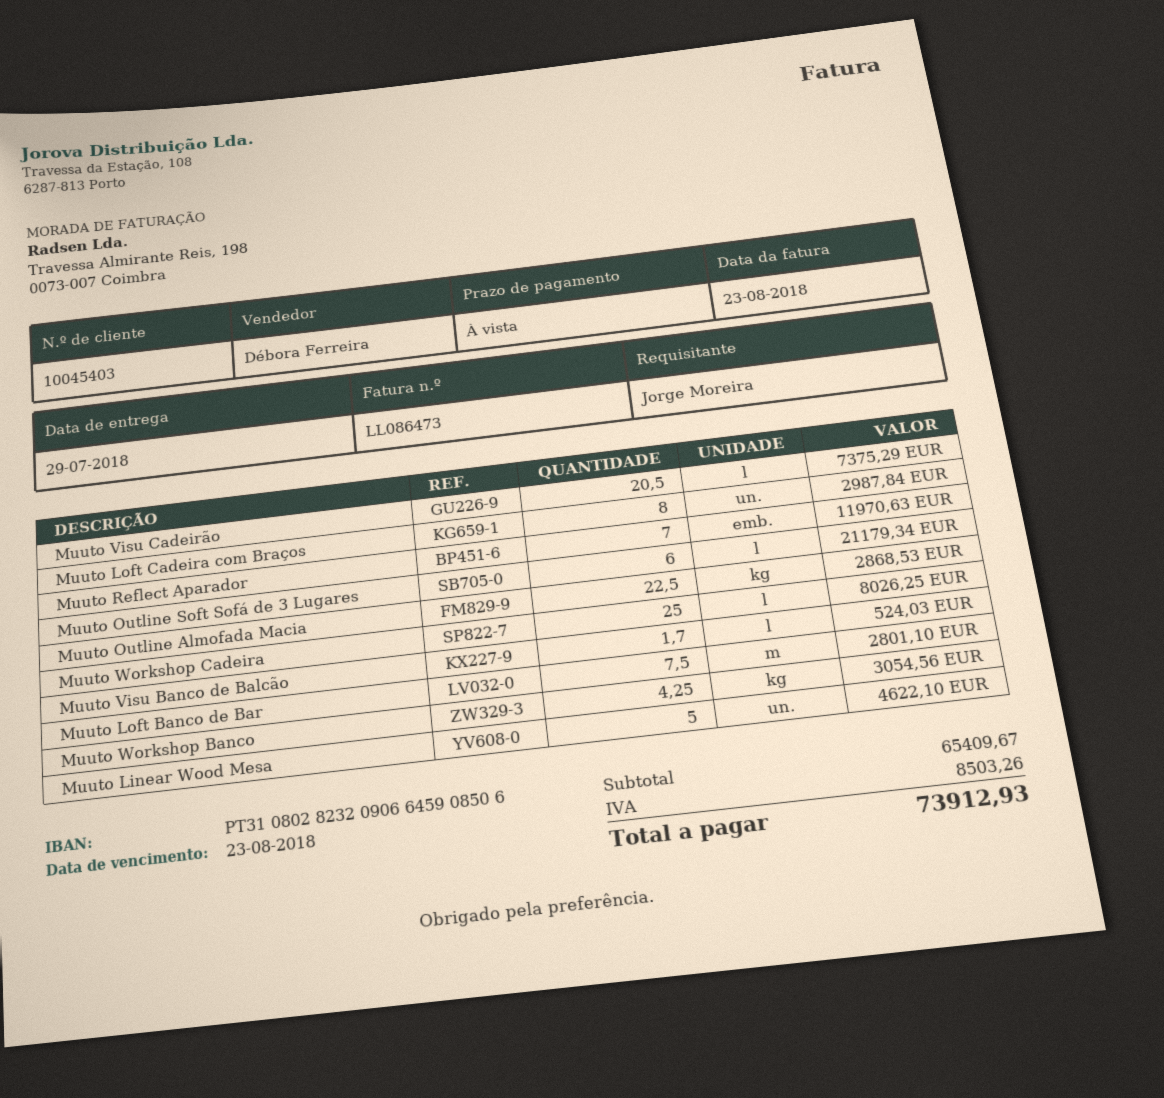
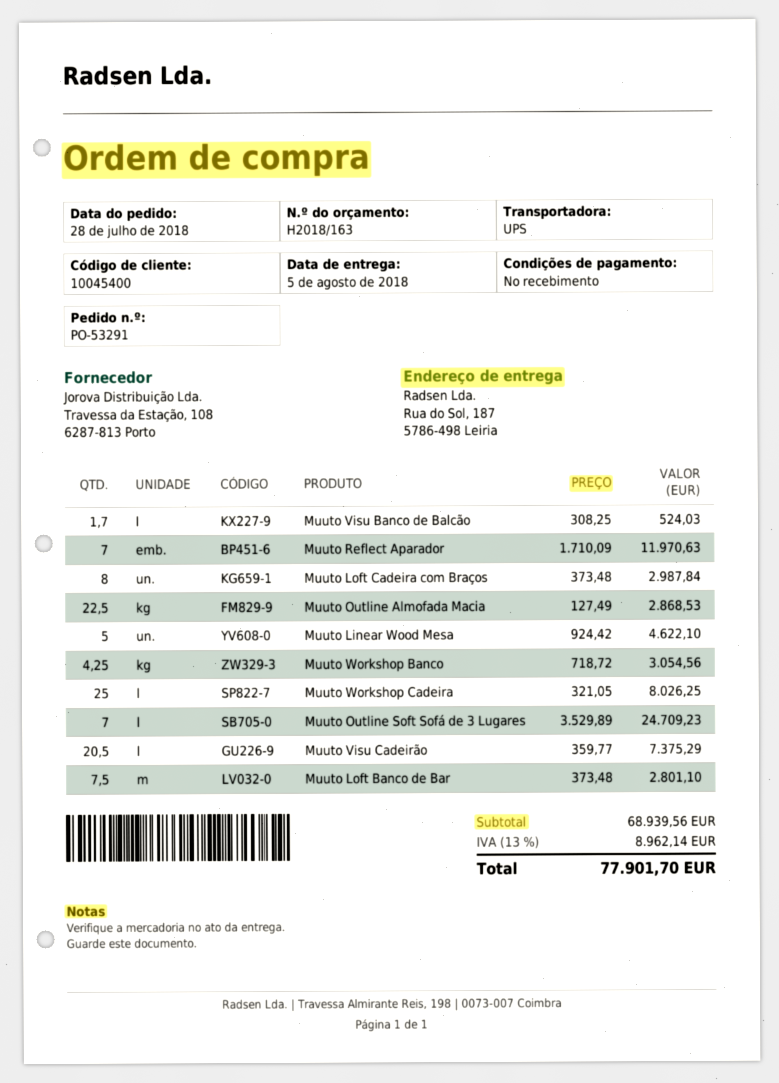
delivery date: 2018-07-29 -> 2018-08-05
customer number: 10045403 -> 10045400
Muuto Outline Soft Sofá de 3 Lugares: 6 for 21179.34 -> 7 for 24709.23
subtotal: 65409.67 -> 68939.56
tax: 8503.26 -> 8962.14
total: 73912.93 -> 77901.70

